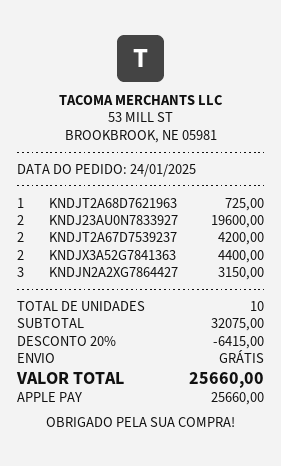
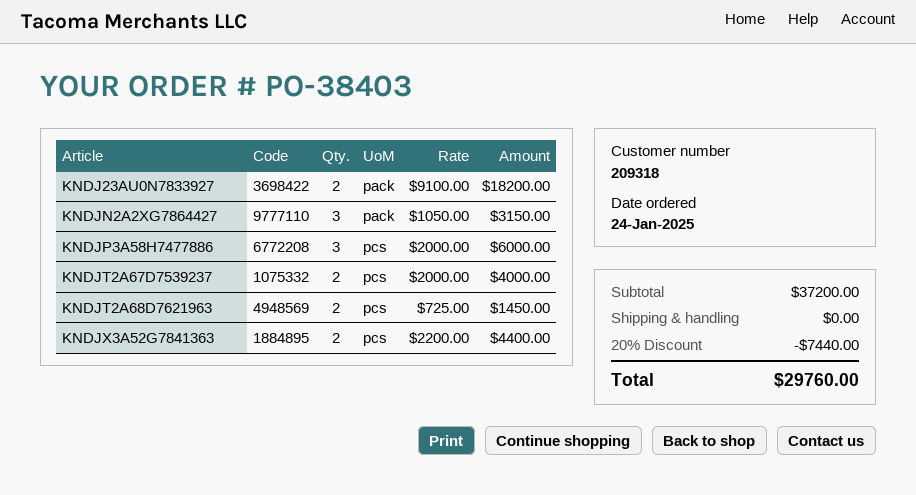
KNDJT2A68D7621963: 1 for 725.00 -> 2 for 1450.00
KNDJ23AU0N7833927: 2 for 19600.00 -> 2 for 18200.00
KNDJT2A67D7539237: 2 for 4200.00 -> 2 for 4000.00
KNDJP3A58H7477886: none -> 3 for 6000.00
subtotal: 32075.00 -> 37200.00
discount: 20% = 6415.00 -> 20% = 7440.00
total: 25660.00 -> 29760.00

